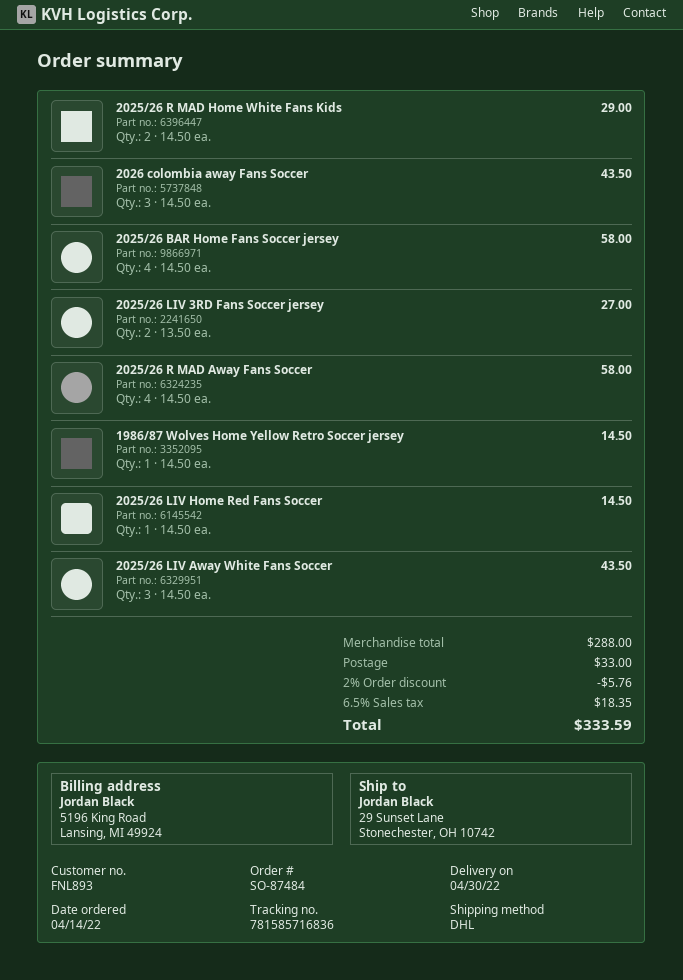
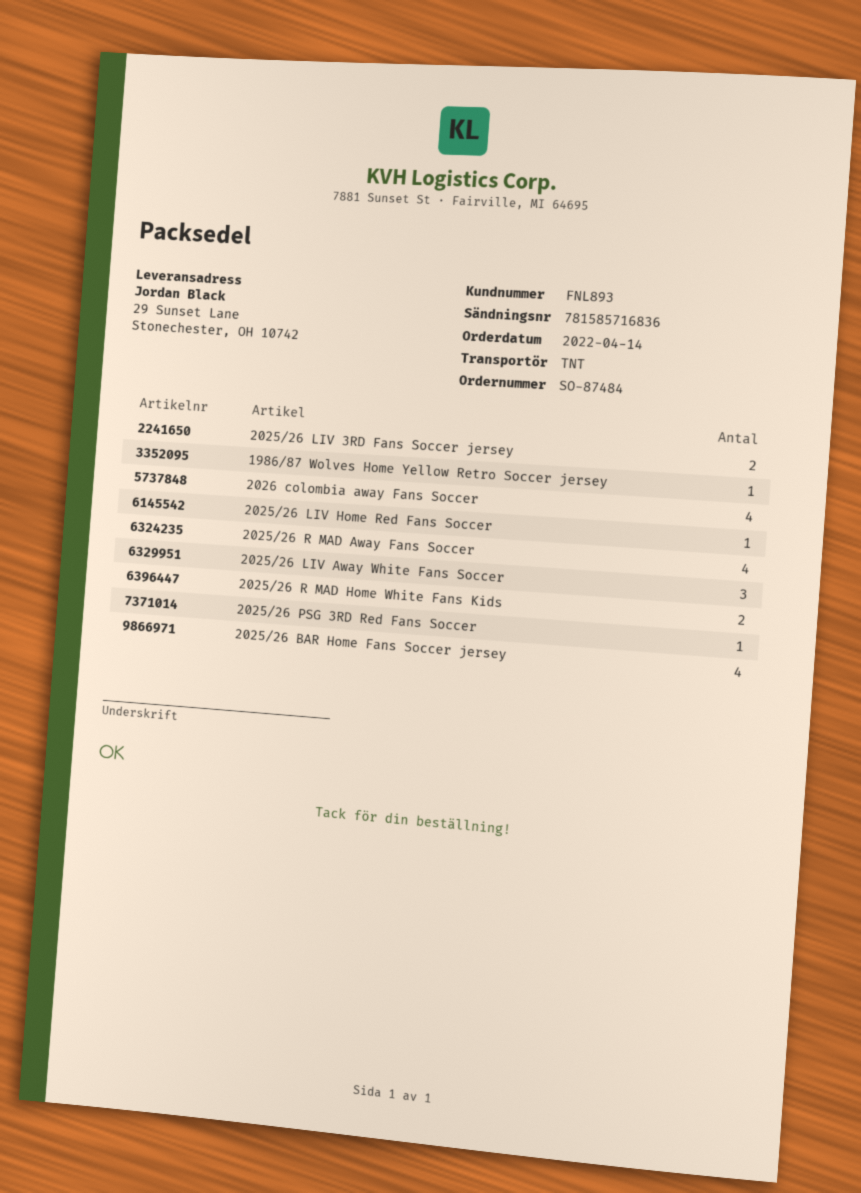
shipping method: DHL -> TNT
2026 colombia away Fans Soccer: 3 -> 4
2025/26 PSG 3RD Red Fans Soccer: none -> 1

